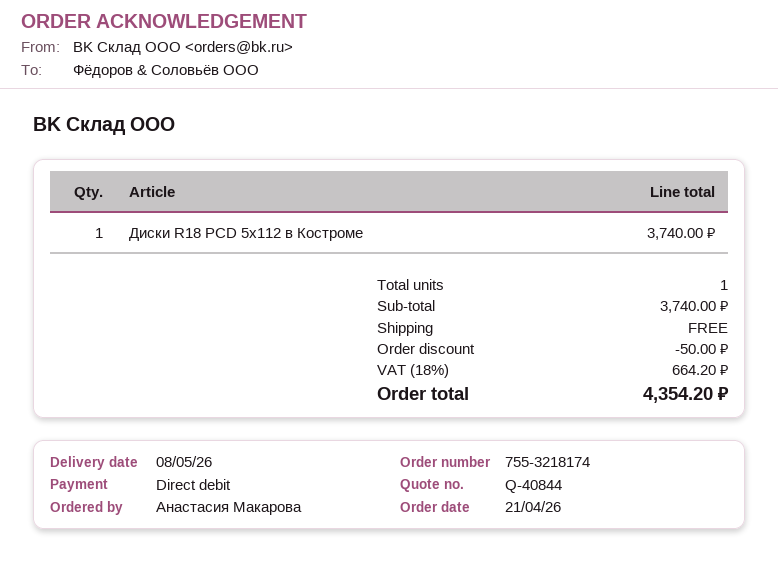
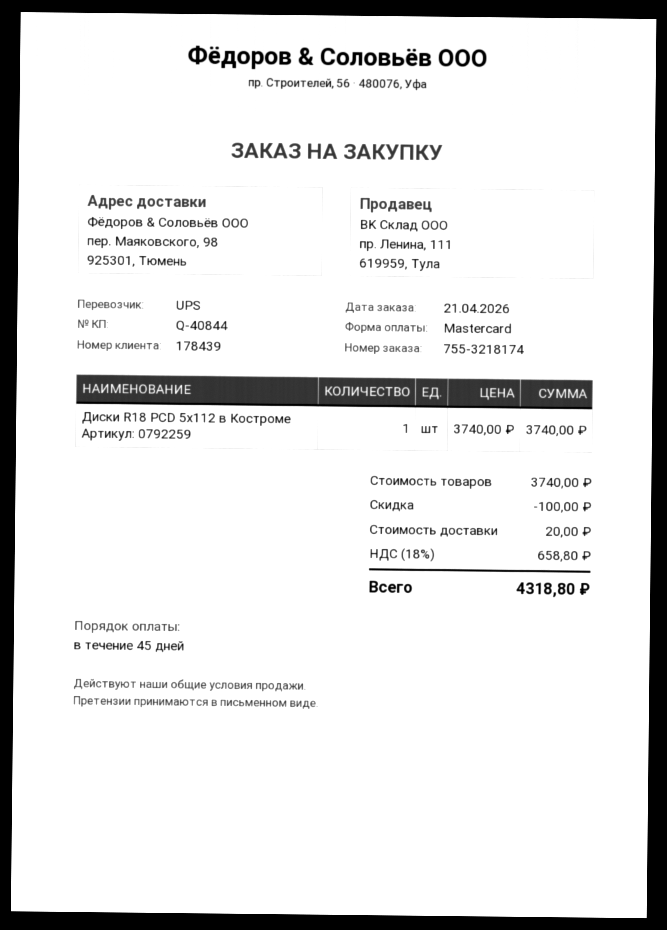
payment method: direct debit -> Mastercard
discount: 50.00 -> 100.00
shipping: 0.00 -> 20.00
tax: 18% = 664.20 -> 18% = 658.80
total: 4354.20 -> 4318.80

